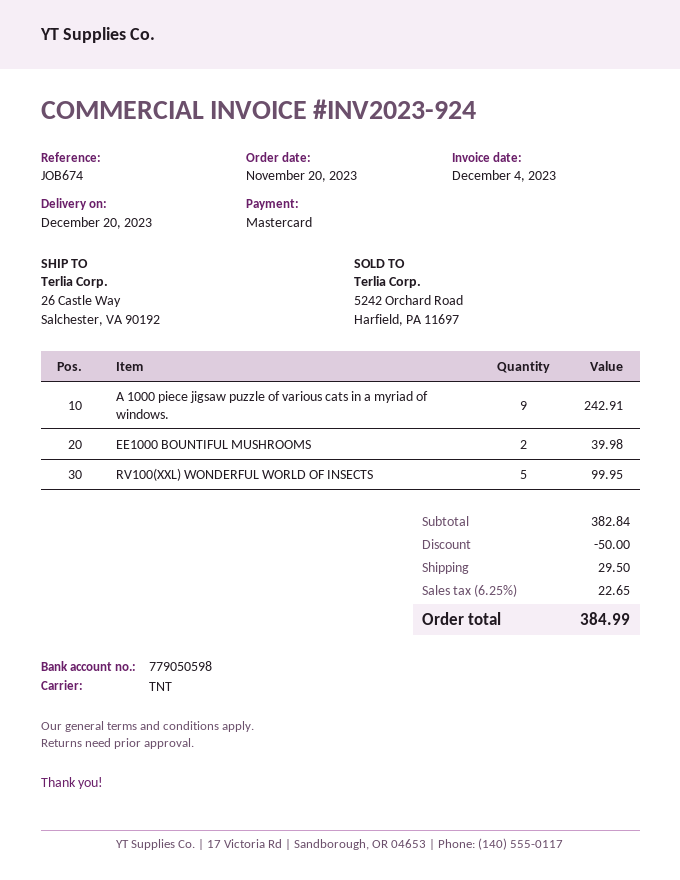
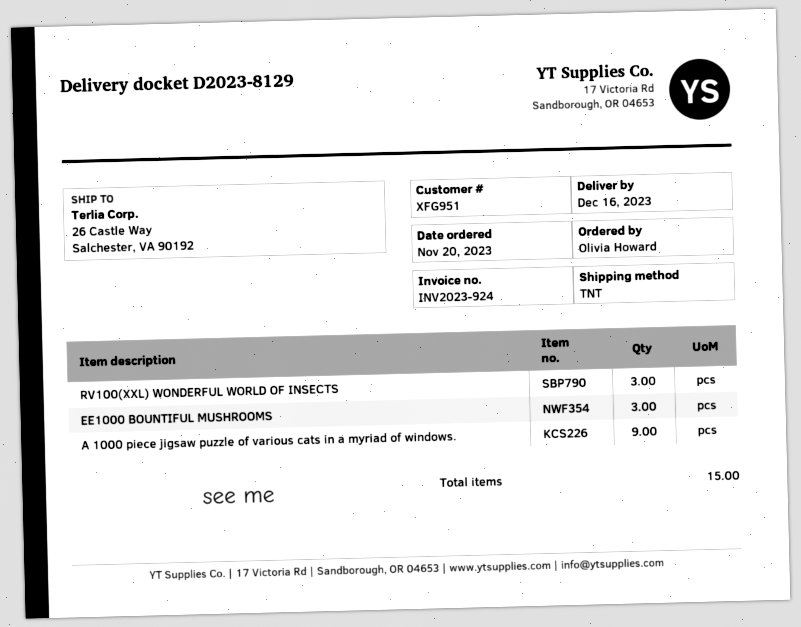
delivery date: 2023-12-20 -> 2023-12-16
EE1000 BOUNTIFUL MUSHROOMS: 2 -> 3
RV100(XXL) WONDERFUL WORLD OF INSECTS: 5 -> 3

